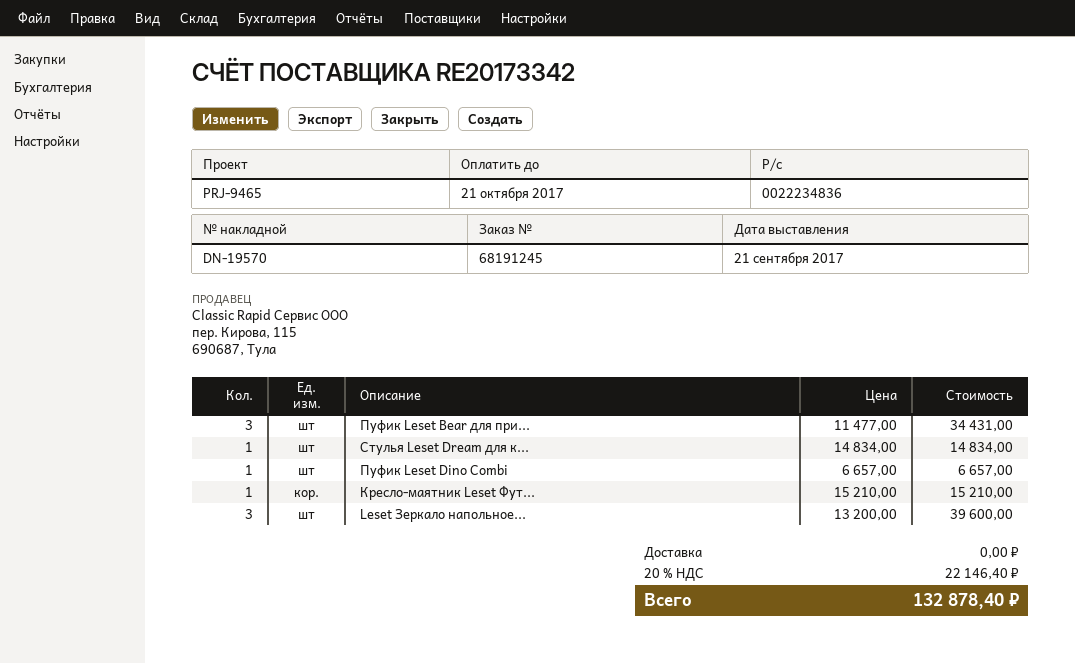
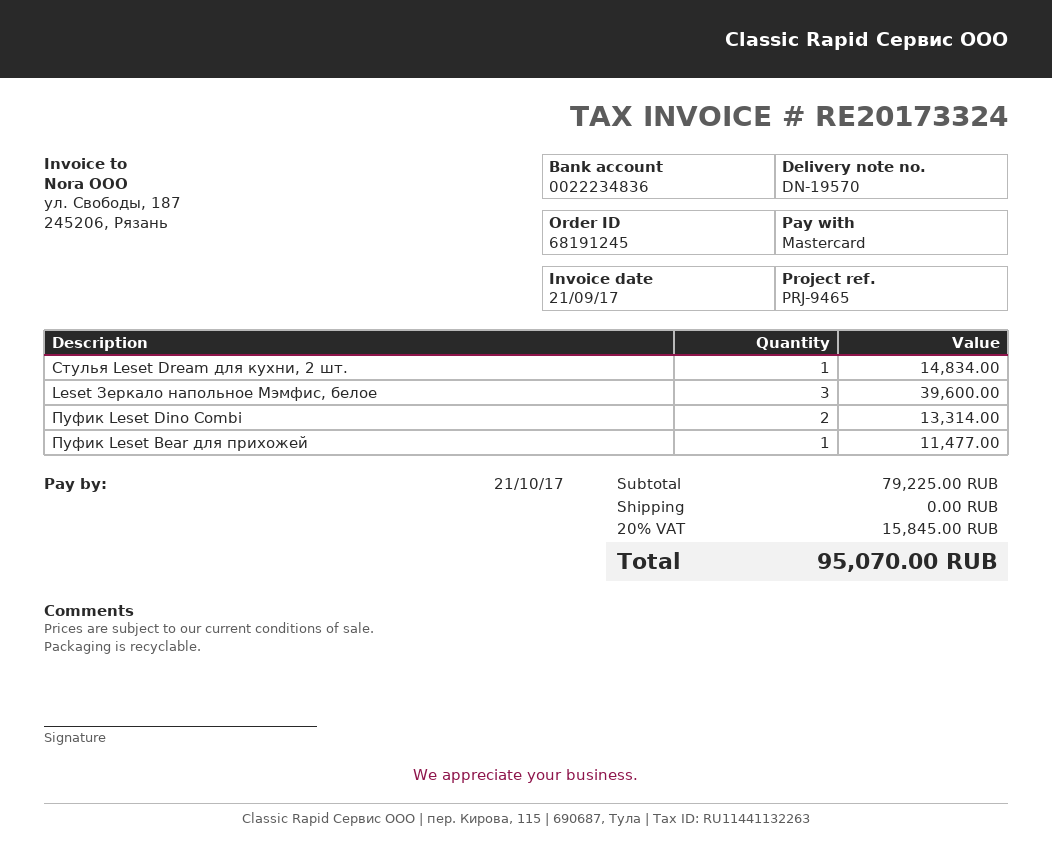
invoice number: RE20173342 -> RE20173324
Пуфик Leset Bear для при...: 3 for 34431.00 -> 1 for 11477.00
Пуфик Leset Dino Combi: 1 for 6657.00 -> 2 for 13314.00
Кресло-маятник Leset Фут...: 1 for 15210.00 -> none
tax: 20% = 22146.40 -> 20% = 15845.00
total: 132878.40 -> 95070.00

